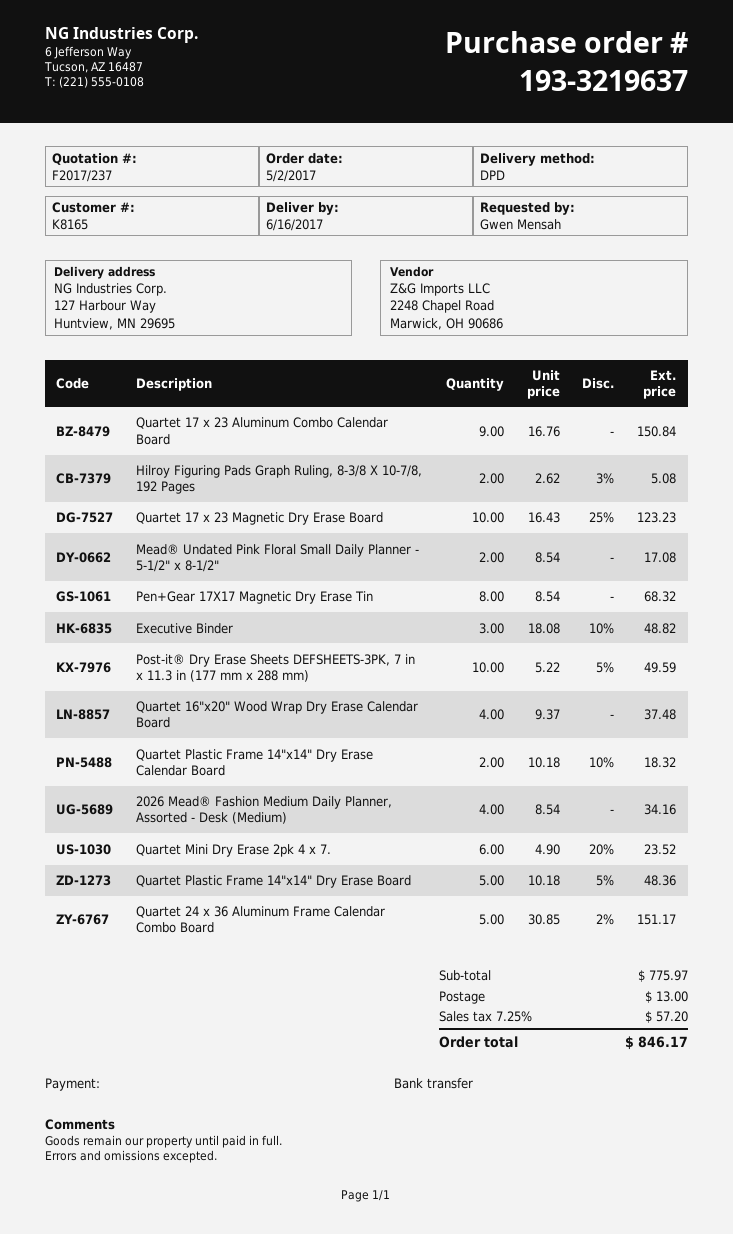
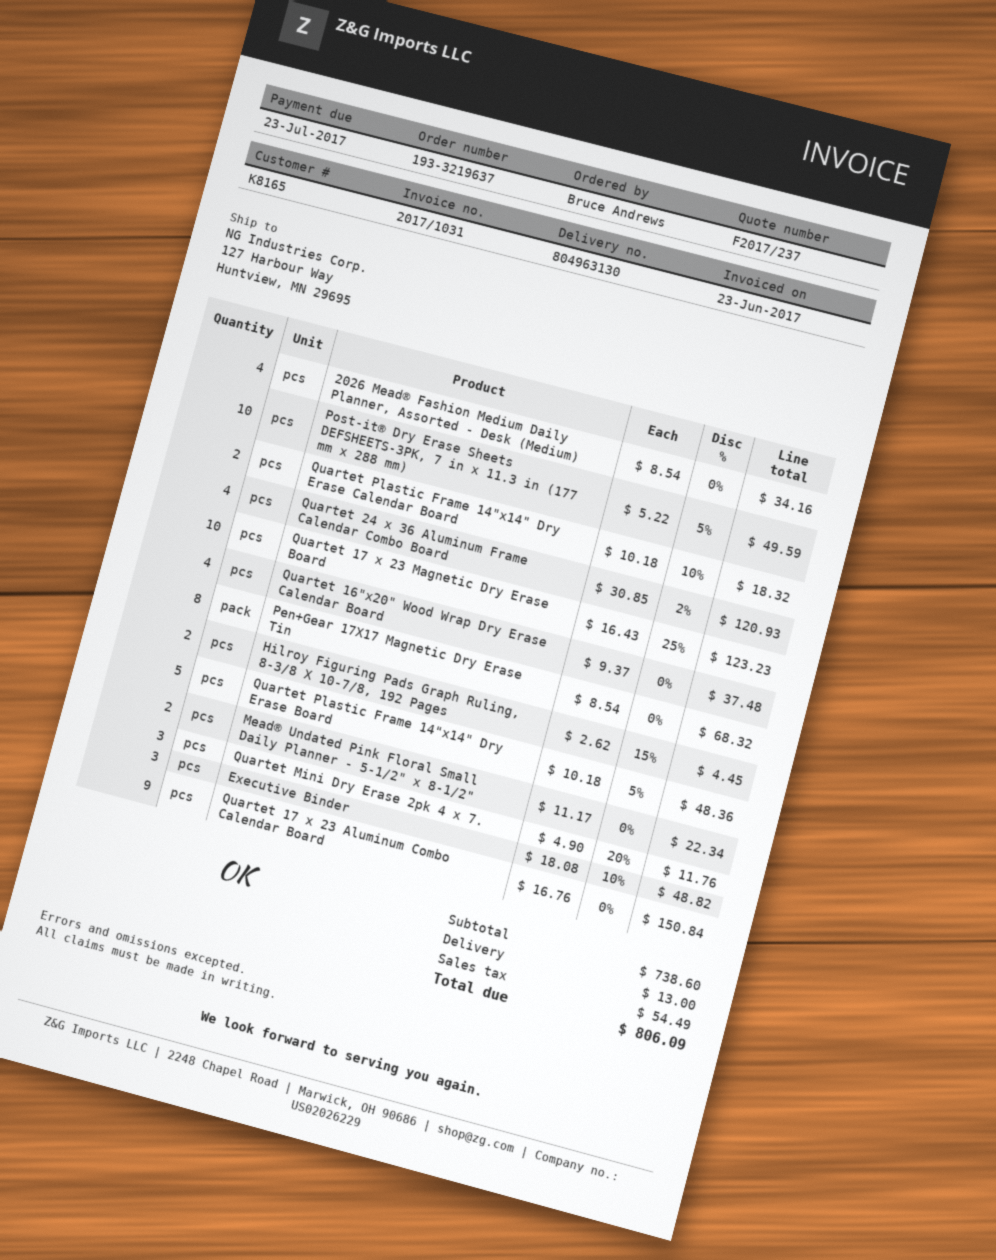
ordered by: Gwen Mensah -> Bruce Andrews
Hilroy Figuring Pads Graph Ruling, 8-3/8 X 10-7/8, 192 Pages: 2 x 2.62 - 3% = 5.08 -> 2 x 2.62 - 15% = 4.45
Mead® Undated Pink Floral Small Daily Planner - 5-1/2" x 8-1/2": 2 x 8.54 = 17.08 -> 2 x 11.17 = 22.34
Quartet Mini Dry Erase 2pk 4 x 7.: 6 x 4.90 - 20% = 23.52 -> 3 x 4.90 - 20% = 11.76
Quartet 24 x 36 Aluminum Frame Calendar Combo Board: 5 x 30.85 - 2% = 151.17 -> 4 x 30.85 - 2% = 120.93
subtotal: 775.97 -> 738.60
tax: 57.20 -> 54.49
total: 846.17 -> 806.09

